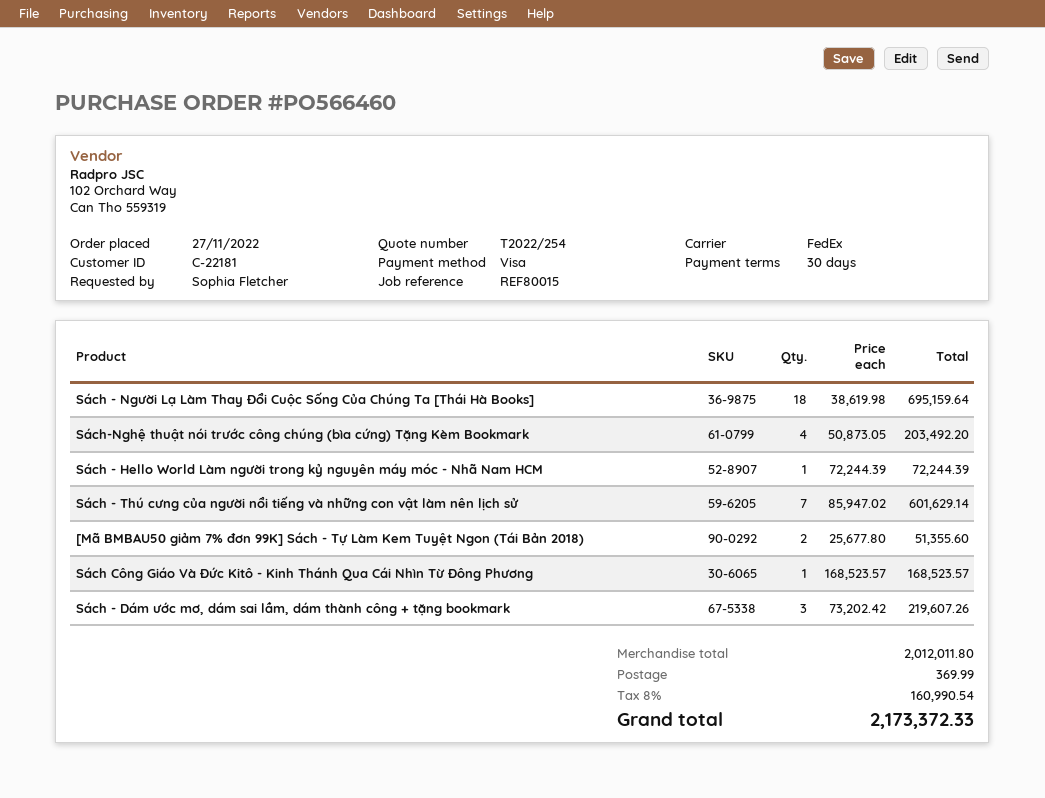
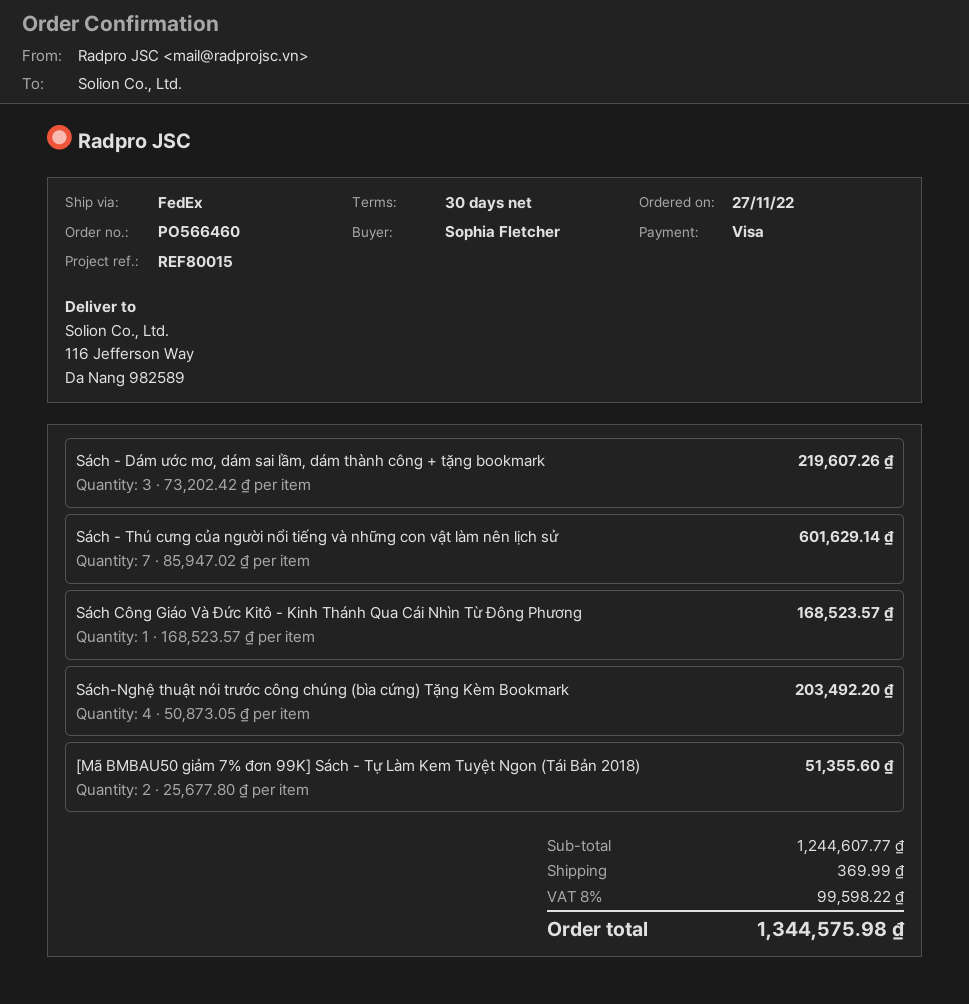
Sách - Người Lạ Làm Thay Đổi Cuộc Sống Của Chúng Ta [Thái Hà Books]: 18 x 38619.98 = 695159.64 -> none
Sách - Hello World Làm người trong kỷ nguyên máy móc - Nhã Nam HCM: 1 x 72244.39 = 72244.39 -> none
subtotal: 2012011.80 -> 1244607.77
tax: 8% = 160990.54 -> 8% = 99598.22
total: 2173372.33 -> 1344575.98

